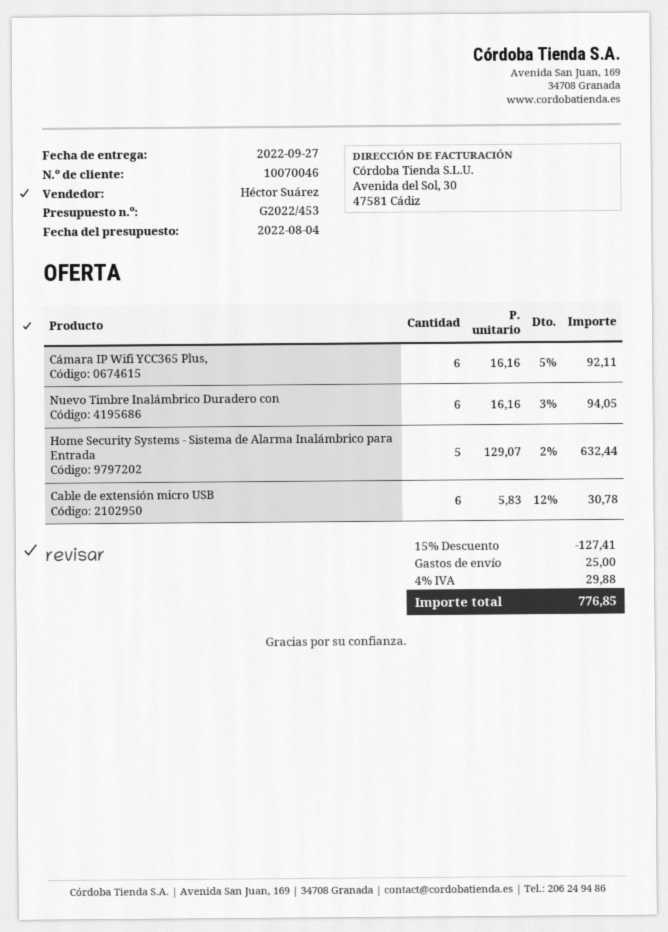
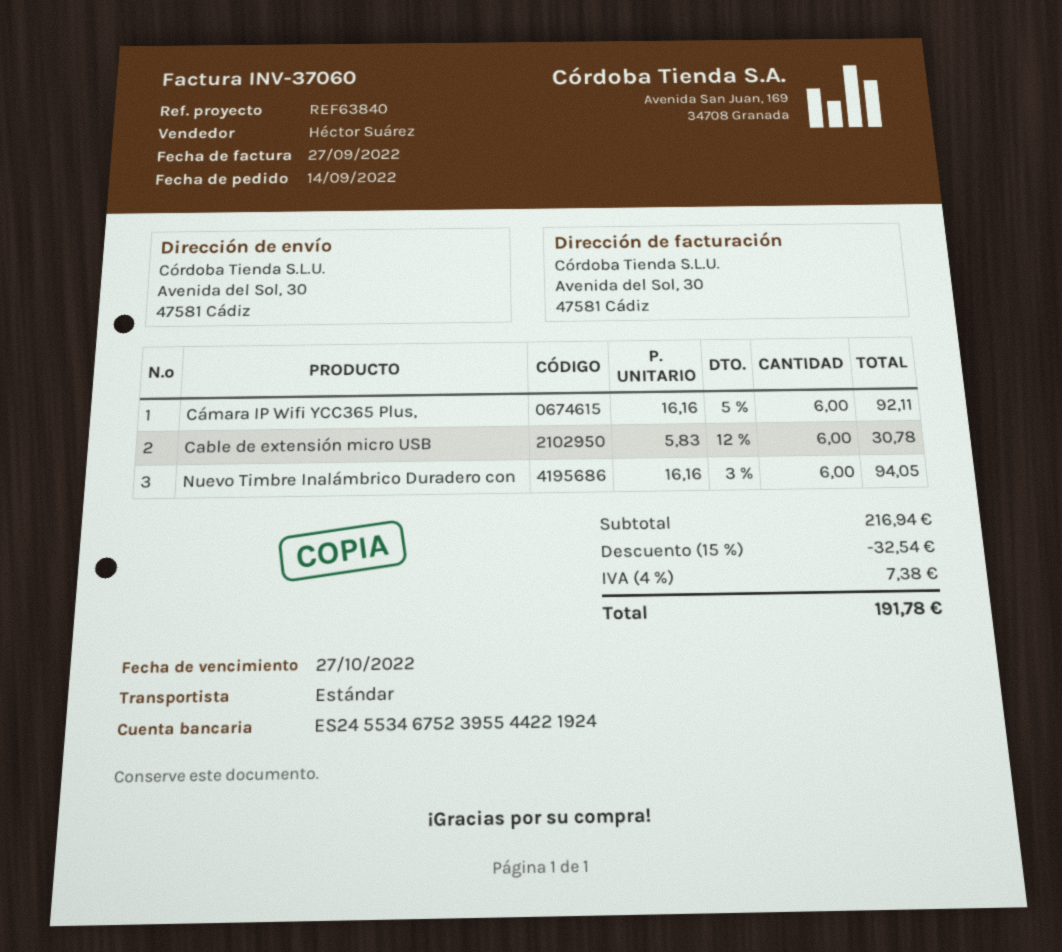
Home Security Systems - Sistema de Alarma Inalámbrico para Entrada: 5 x 129.07 - 2% = 632.44 -> none
discount: 15% = 127.41 -> 15% = 32.54
shipping: 25.00 -> none
tax: 4% = 29.88 -> 4% = 7.38
total: 776.85 -> 191.78

